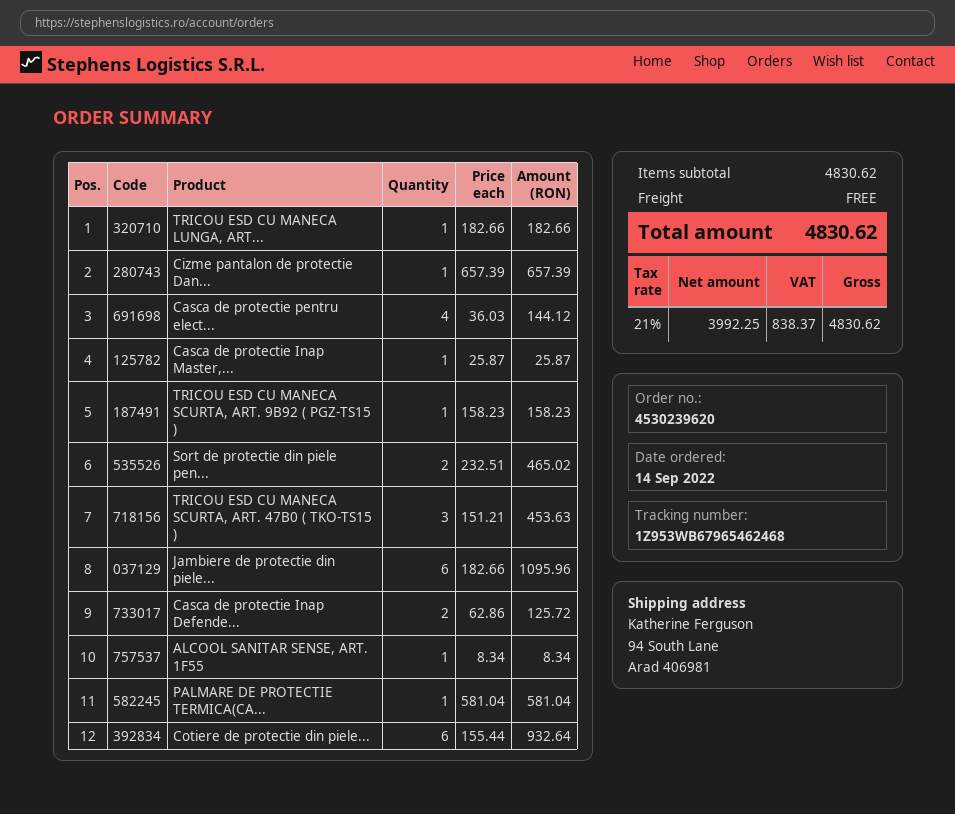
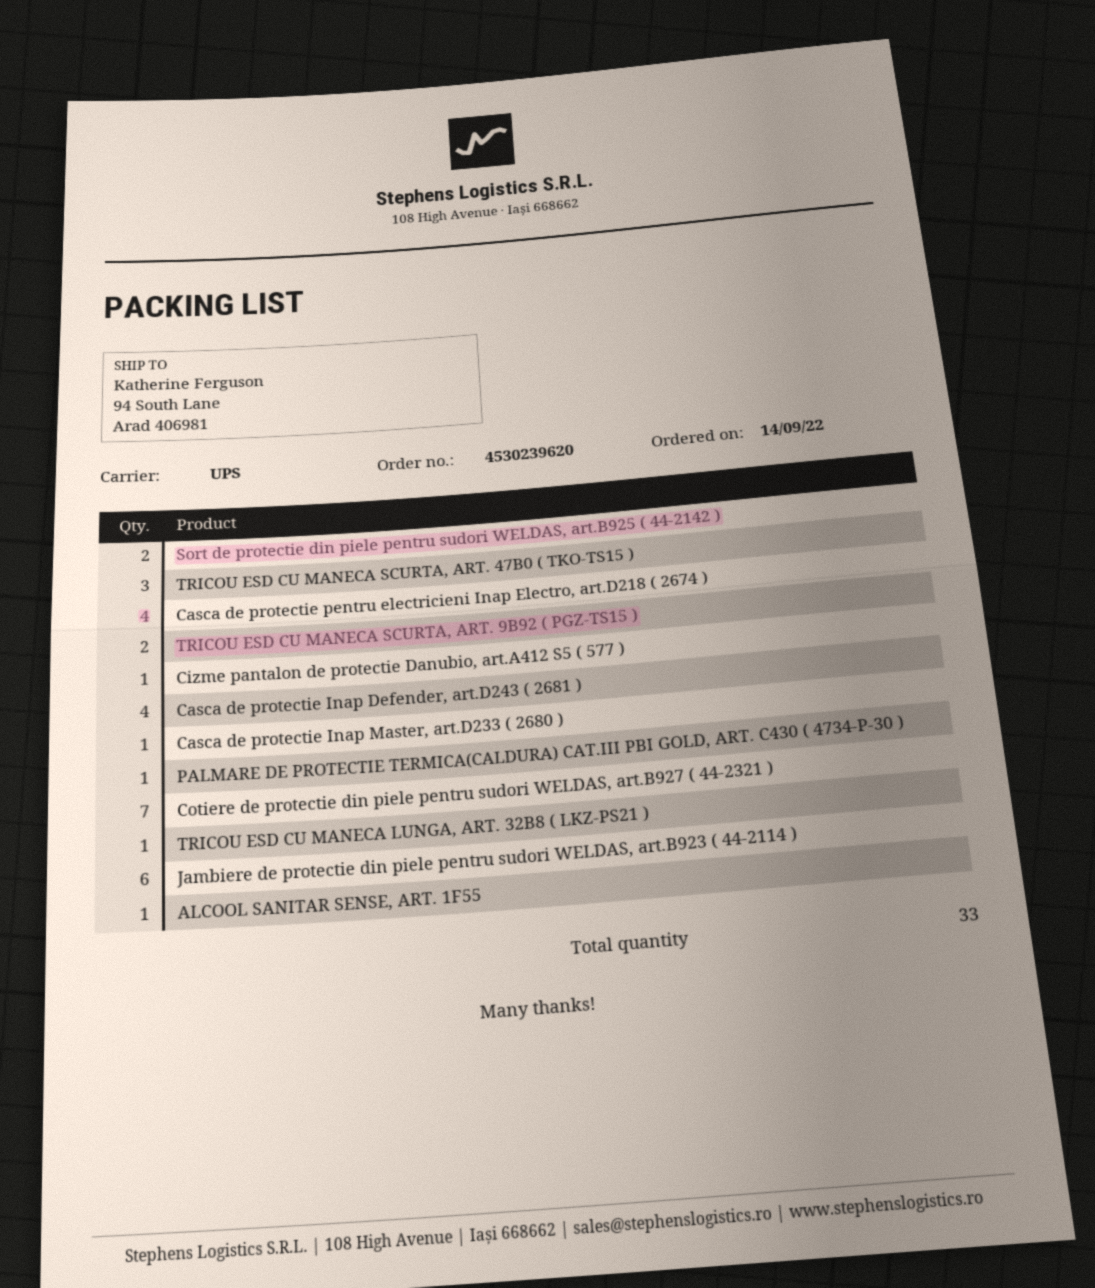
TRICOU ESD CU MANECA SCURTA, ART. 9B92 ( PGZ-TS15 ): 1 -> 2
Casca de protectie Inap Defende...: 2 -> 4
Cotiere de protectie din piele...: 6 -> 7

